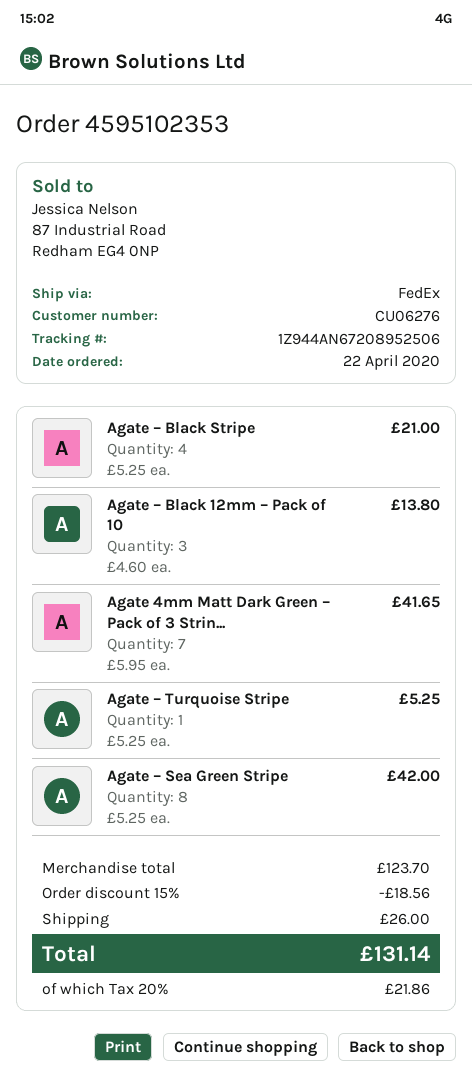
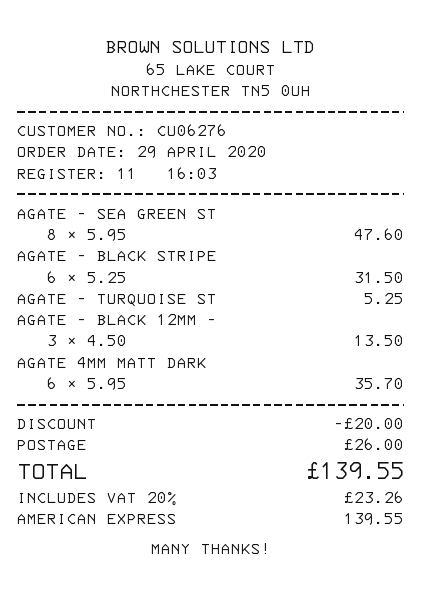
order date: 2020-04-22 -> 2020-04-29
Agate – Black Stripe: 4 x 5.25 = 21.00 -> 6 x 5.25 = 31.50
Agate – Black 12mm – Pack of 10: 3 x 4.60 = 13.80 -> 3 x 4.50 = 13.50
Agate 4mm Matt Dark Green – Pack of 3 Strin...: 7 x 5.95 = 41.65 -> 6 x 5.95 = 35.70
Agate – Sea Green Stripe: 8 x 5.25 = 42.00 -> 8 x 5.95 = 47.60
discount: 18.56 -> 20.00
tax: 20% = 21.86 -> 20% = 23.26
total: 131.14 -> 139.55

